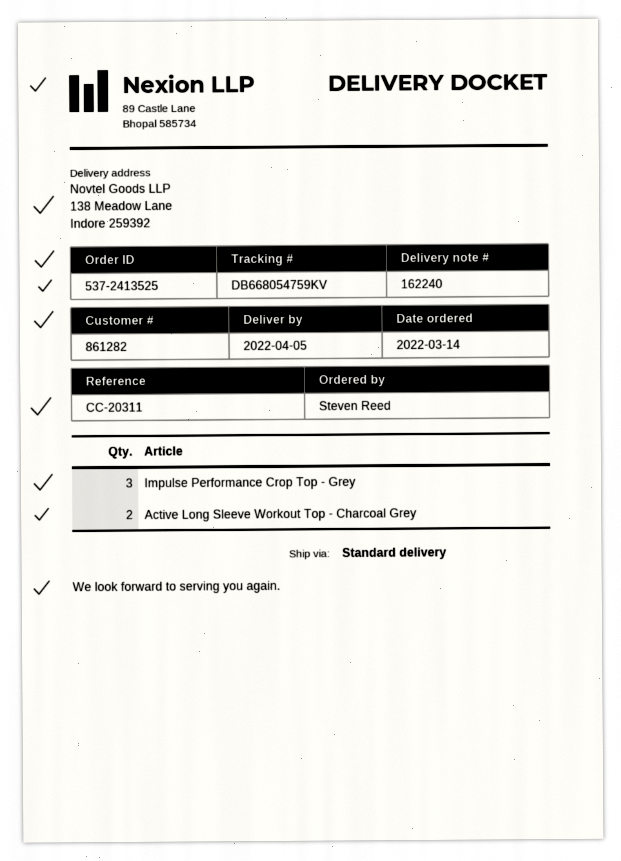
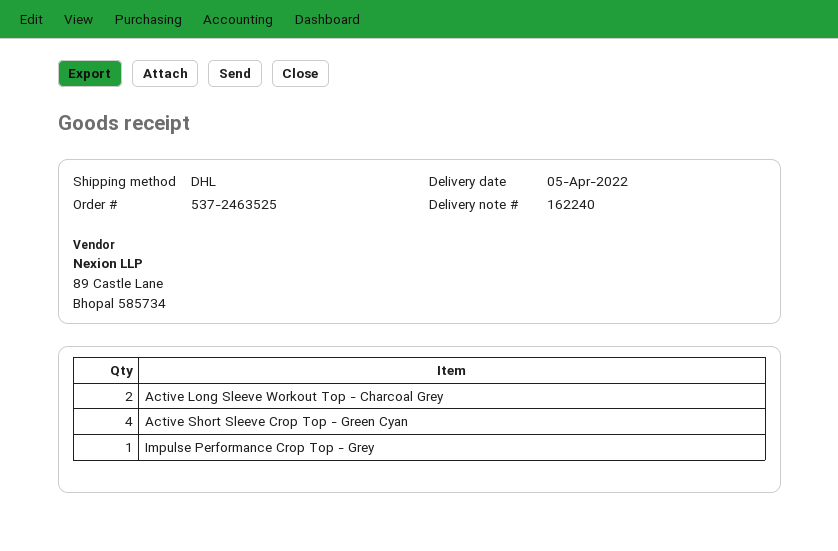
order number: 537-2413525 -> 537-2463525
shipping method: standard -> DHL
Impulse Performance Crop Top - Grey: 3 -> 1
Active Short Sleeve Crop Top - Green Cyan: none -> 4

